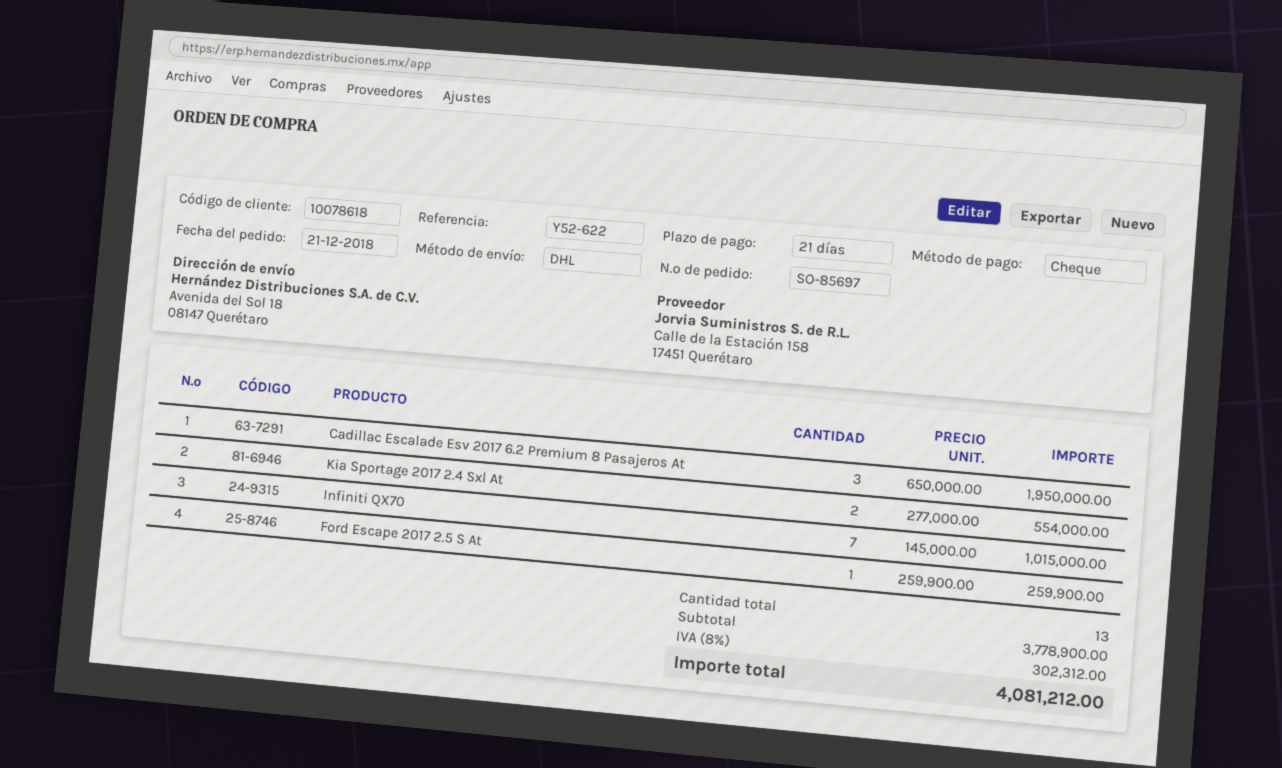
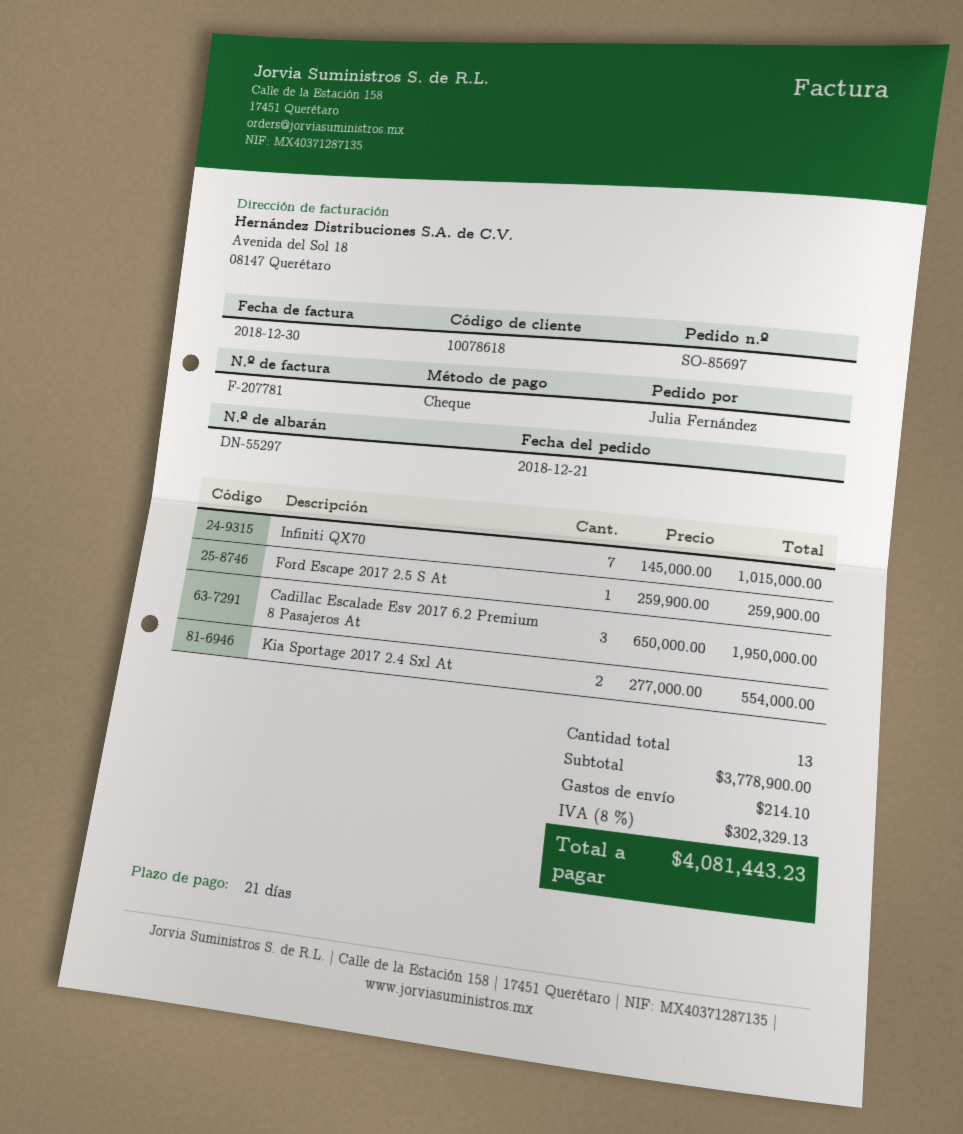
shipping: none -> 214.10
tax: 8% = 302312.00 -> 8% = 302329.13
total: 4081212.00 -> 4081443.23

